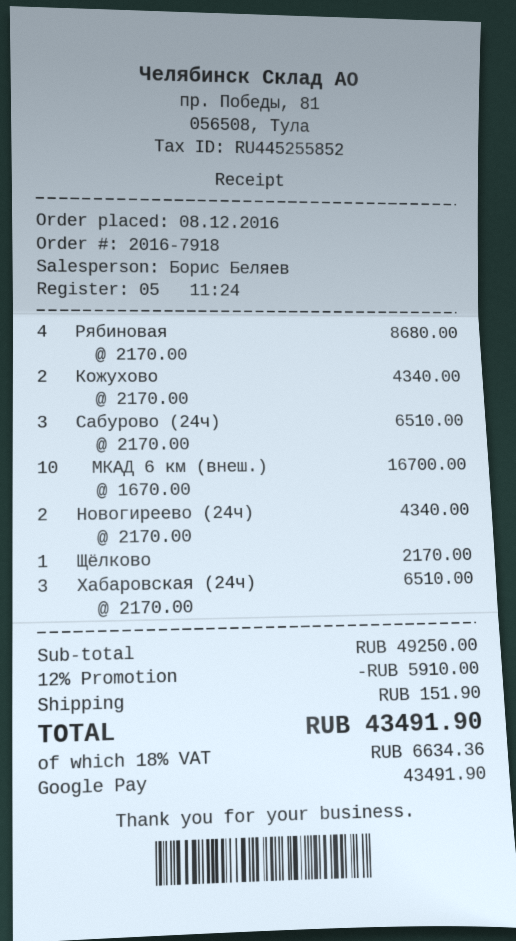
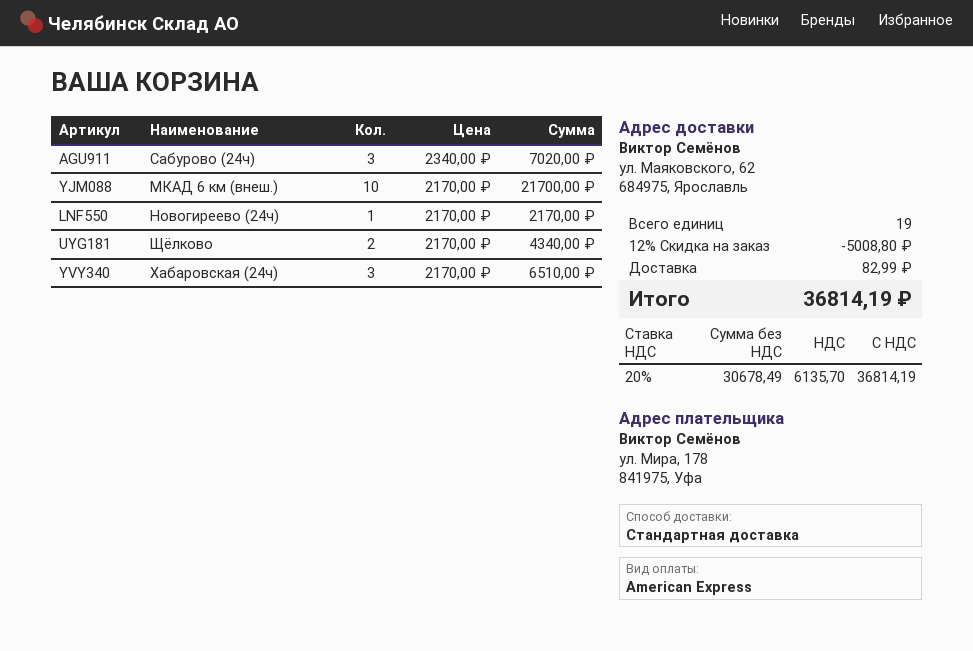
payment method: Google Pay -> American Express
Рябиновая: 4 x 2170.00 = 8680.00 -> none
Кожухово: 2 x 2170.00 = 4340.00 -> none
Сабурово (24ч): 3 x 2170.00 = 6510.00 -> 3 x 2340.00 = 7020.00
МКАД 6 км (внеш.): 10 x 1670.00 = 16700.00 -> 10 x 2170.00 = 21700.00
Новогиреево (24ч): 2 x 2170.00 = 4340.00 -> 1 x 2170.00 = 2170.00
Щёлково: 1 x 2170.00 = 2170.00 -> 2 x 2170.00 = 4340.00
discount: 12% = 5910.00 -> 12% = 5008.80
shipping: 151.90 -> 82.99
tax: 18% = 6634.36 -> 20% = 6135.70
total: 43491.90 -> 36814.19

